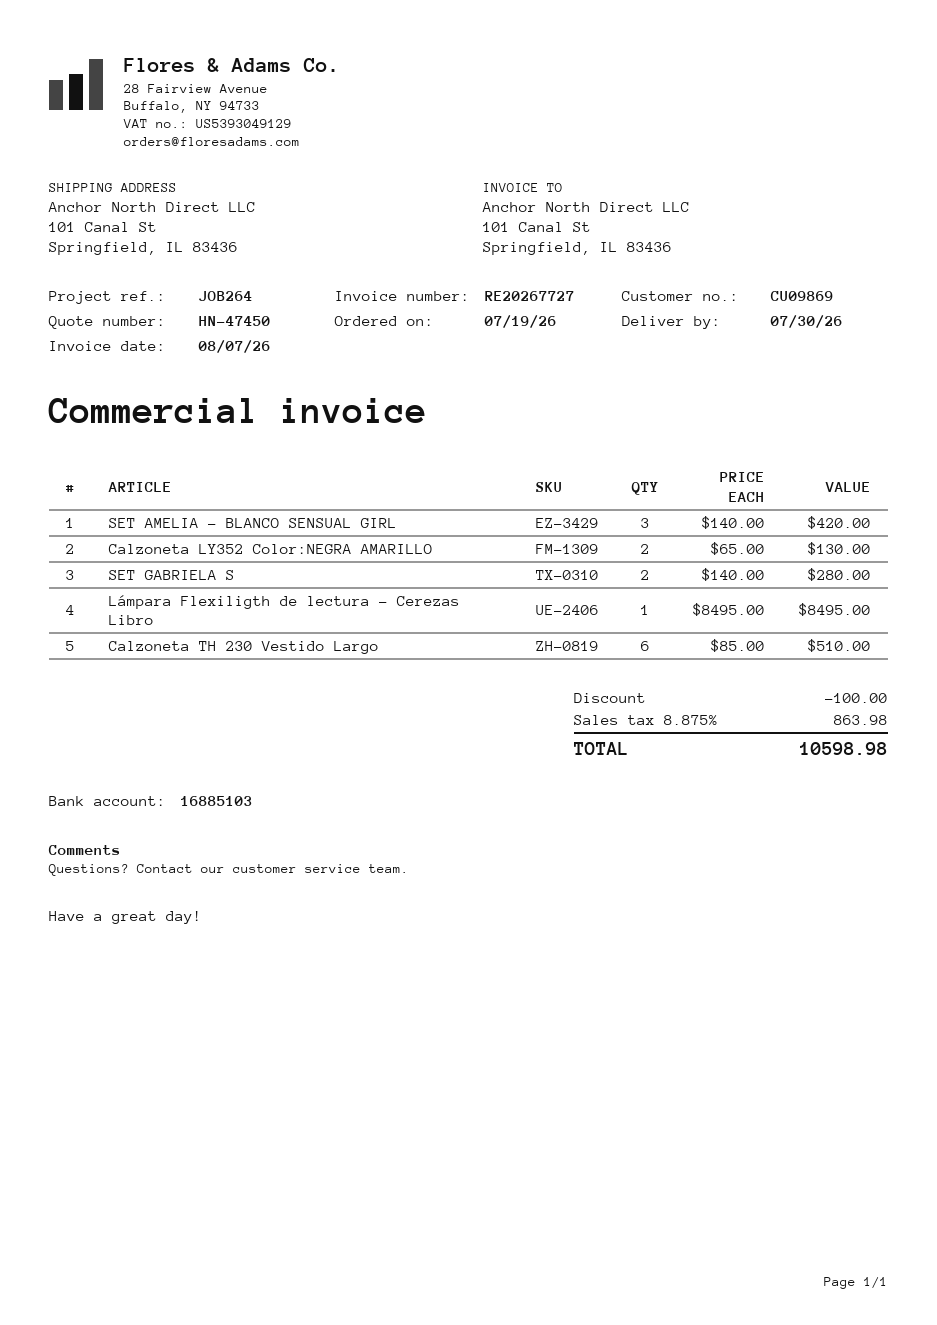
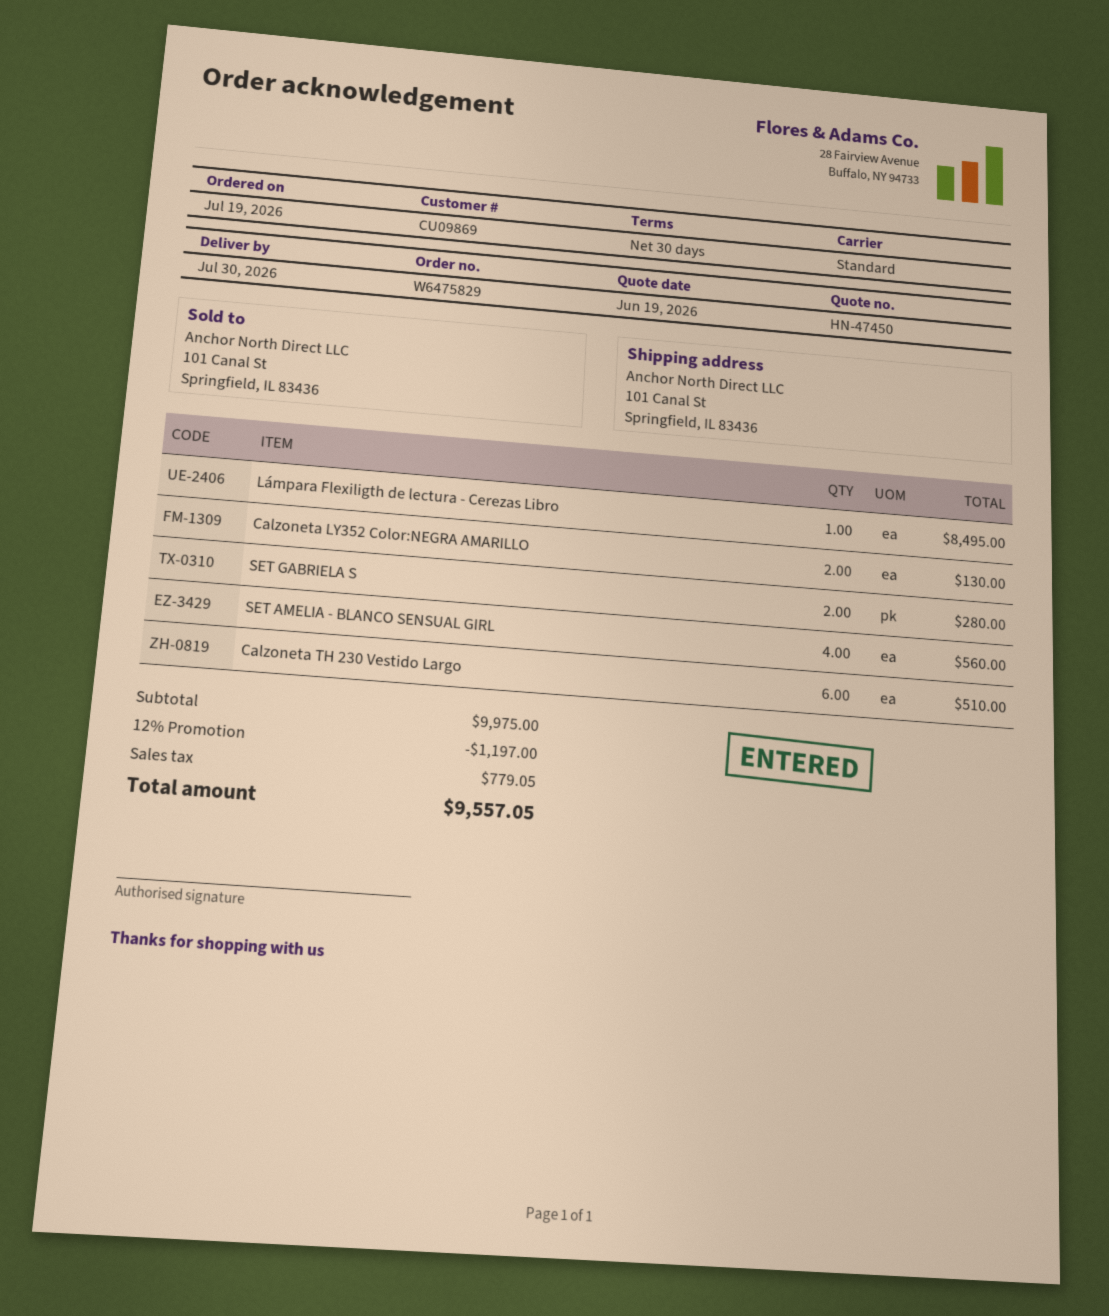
SET AMELIA - BLANCO SENSUAL GIRL: 3 for 420.00 -> 4 for 560.00
discount: 100.00 -> 1197.00
tax: 863.98 -> 779.05
total: 10598.98 -> 9557.05

